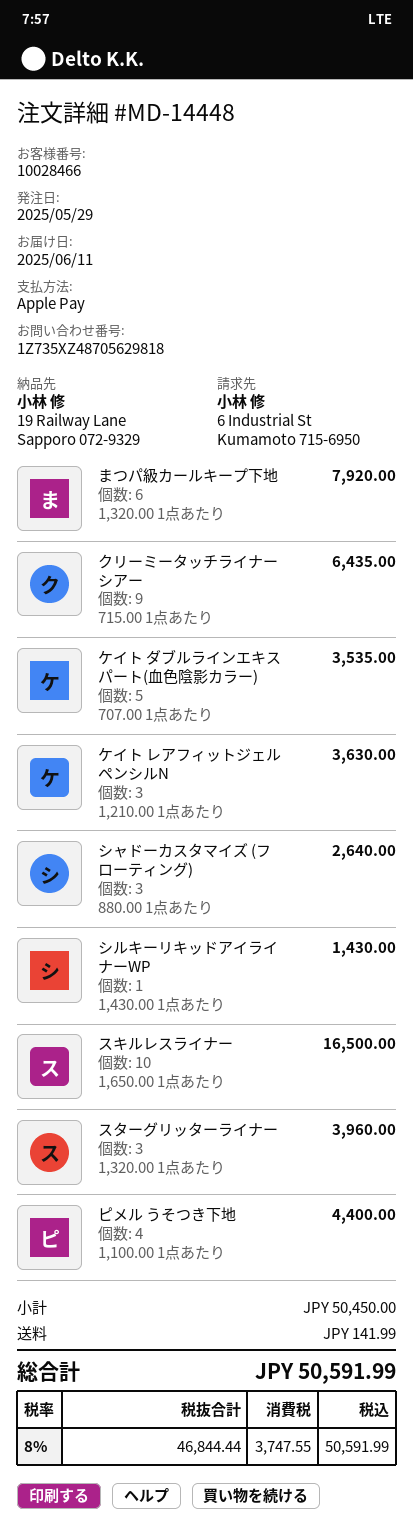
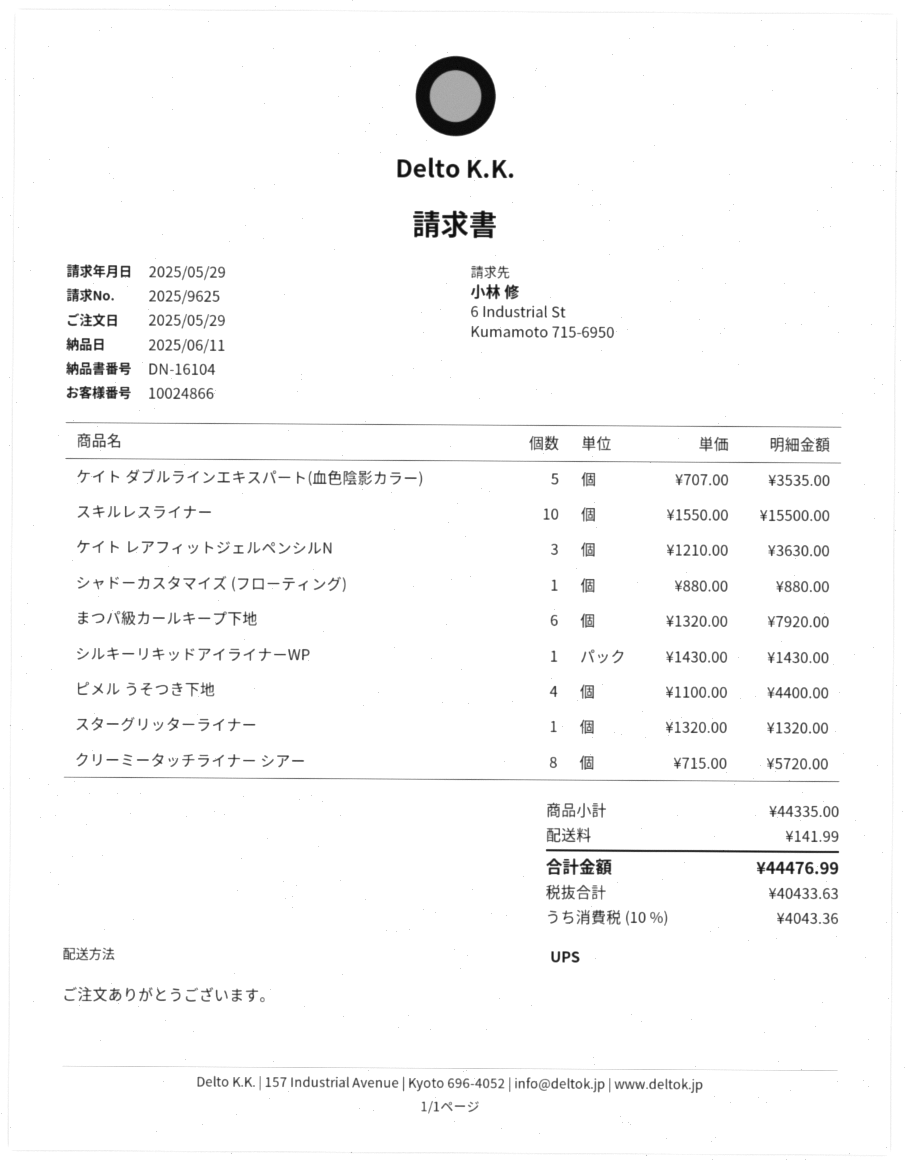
customer number: 10028466 -> 10024866
クリーミータッチライナー シアー: 9 x 715.00 = 6435.00 -> 8 x 715.00 = 5720.00
シャドーカスタマイズ (フローティング): 3 x 880.00 = 2640.00 -> 1 x 880.00 = 880.00
スキルレスライナー: 10 x 1650.00 = 16500.00 -> 10 x 1550.00 = 15500.00
スターグリッターライナー: 3 x 1320.00 = 3960.00 -> 1 x 1320.00 = 1320.00
subtotal: 50450.00 -> 44335.00
net: 46844.44 -> 40433.63
tax: 8% = 3747.55 -> 10% = 4043.36
total: 50591.99 -> 44476.99

